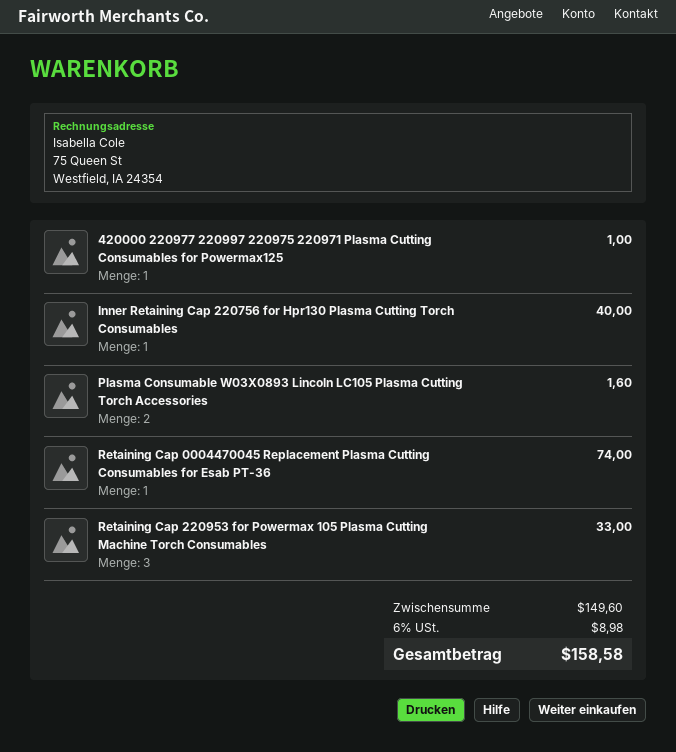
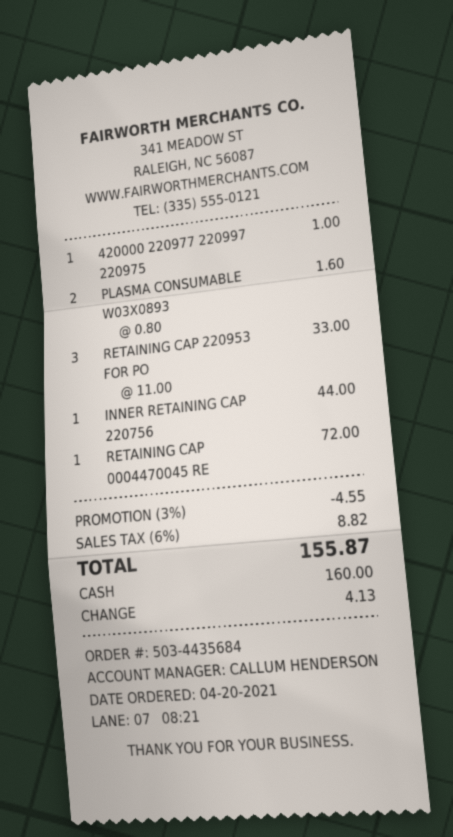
Inner Retaining Cap 220756 for Hpr130 Plasma Cutting Torch Consumables: 1 for 40.00 -> 1 for 44.00
Retaining Cap 0004470045 Replacement Plasma Cutting Consumables for Esab PT-36: 1 for 74.00 -> 1 for 72.00
discount: none -> 3% = 4.55
tax: 6% = 8.98 -> 6% = 8.82
total: 158.58 -> 155.87

